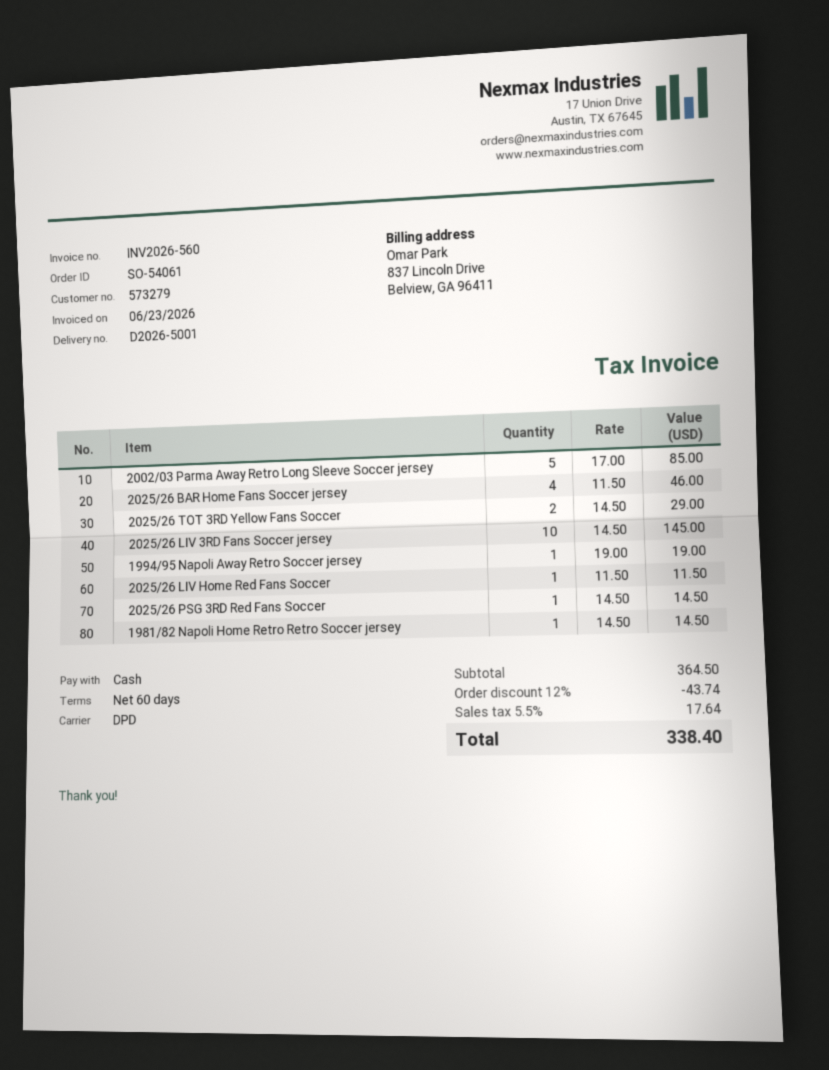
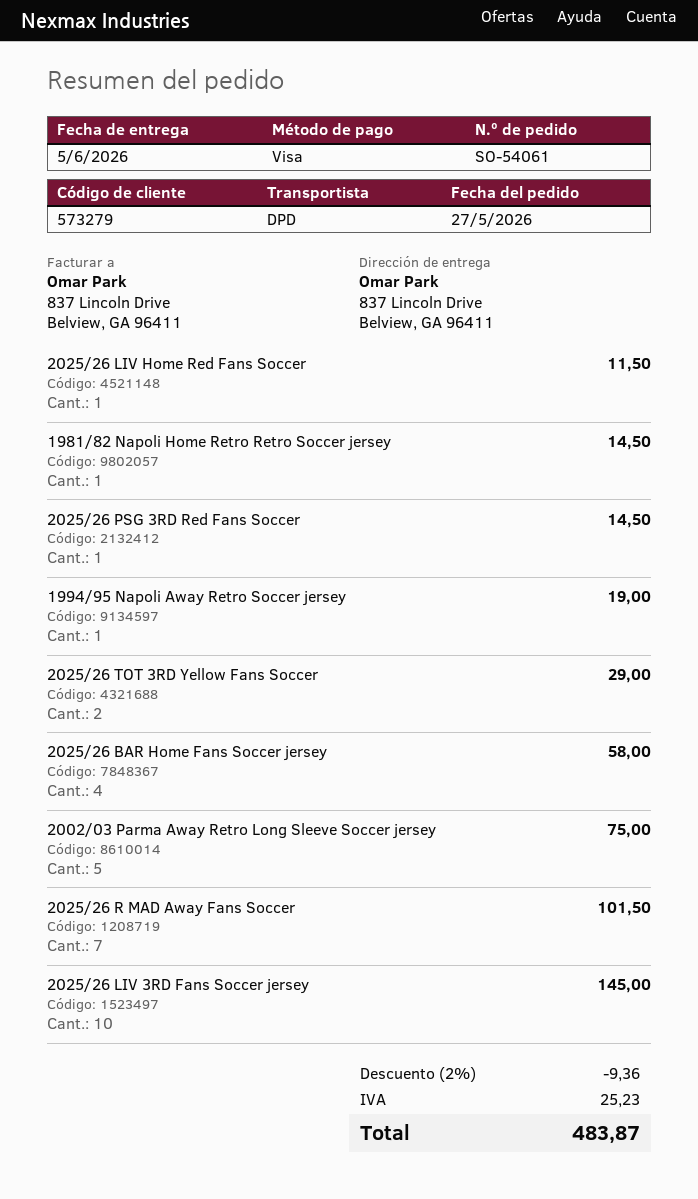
payment method: cash -> Visa
2002/03 Parma Away Retro Long Sleeve Soccer jersey: 5 for 85.00 -> 5 for 75.00
2025/26 BAR Home Fans Soccer jersey: 4 for 46.00 -> 4 for 58.00
2025/26 R MAD Away Fans Soccer: none -> 7 for 101.50
discount: 12% = 43.74 -> 2% = 9.36
tax: 17.64 -> 25.23
total: 338.40 -> 483.87

